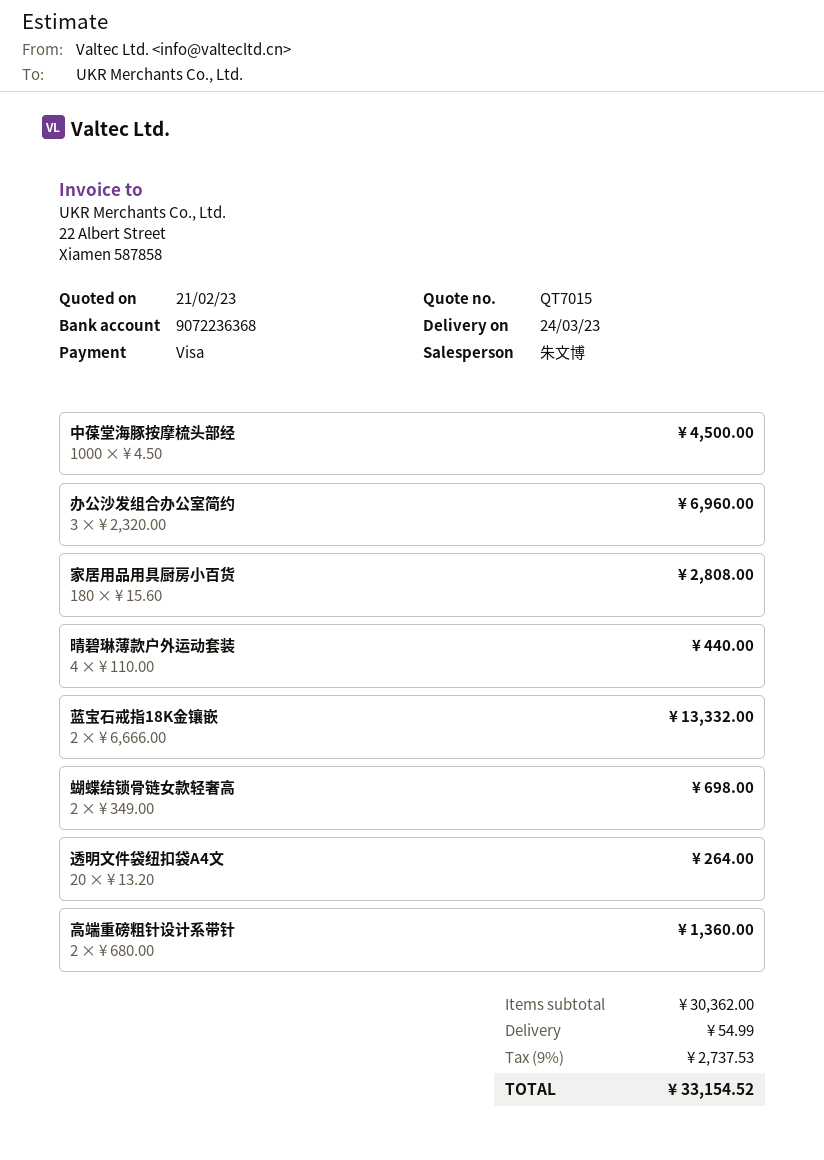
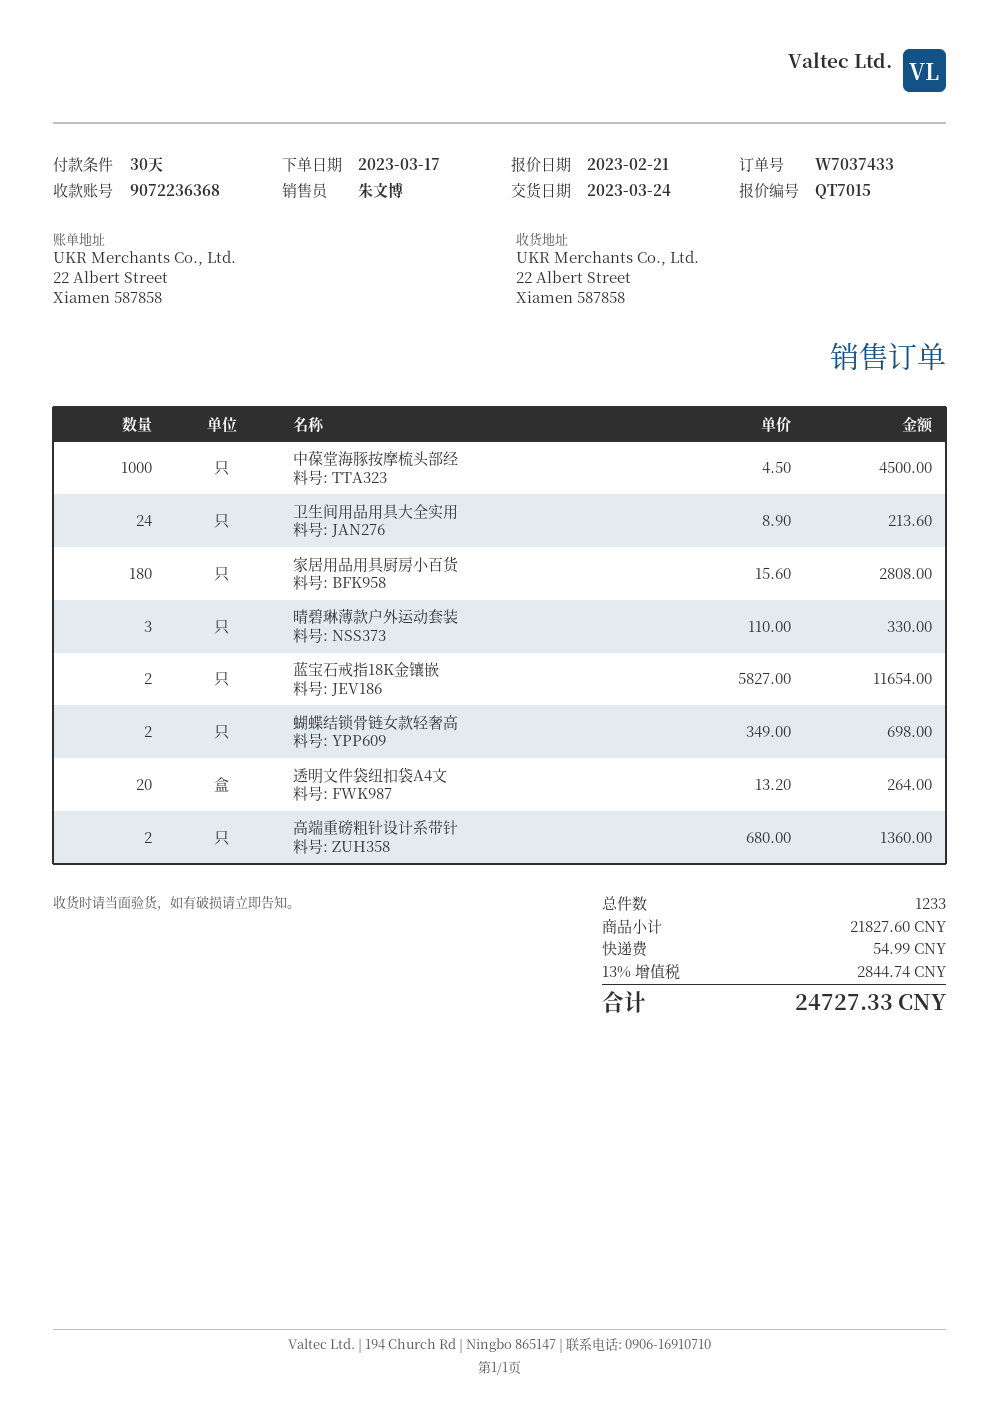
办公沙发组合办公室简约: 3 x 2320.00 = 6960.00 -> none
晴碧琳薄款户外运动套装: 4 x 110.00 = 440.00 -> 3 x 110.00 = 330.00
蓝宝石戒指18K金镶嵌: 2 x 6666.00 = 13332.00 -> 2 x 5827.00 = 11654.00
卫生间用品用具大全实用: none -> 24 x 8.90 = 213.60
subtotal: 30362.00 -> 21827.60
tax: 9% = 2737.53 -> 13% = 2844.74
total: 33154.52 -> 24727.33

